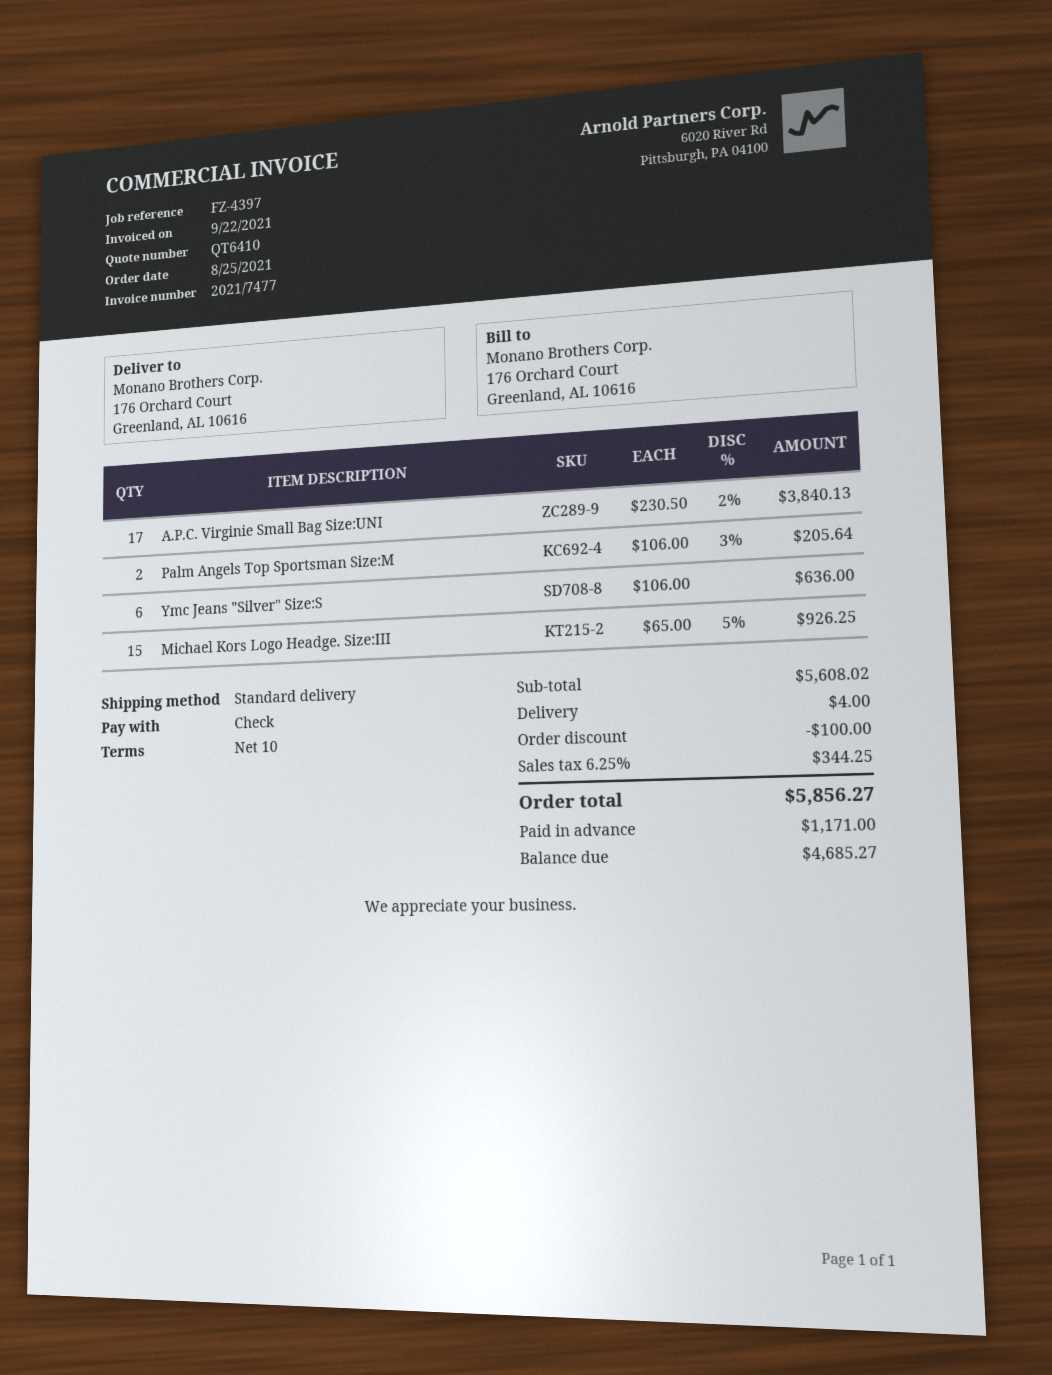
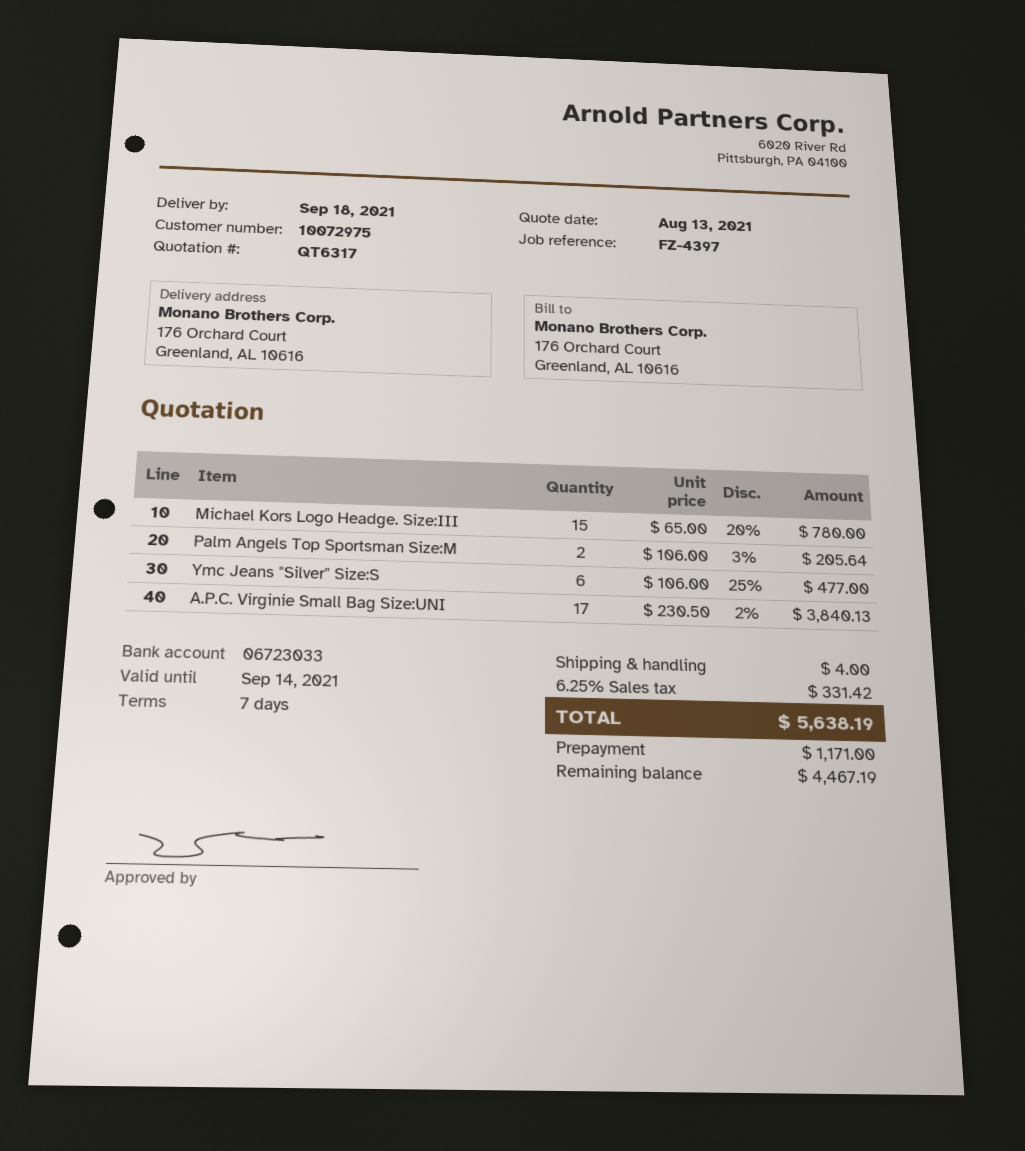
quote number: QT6410 -> QT6317
payment terms: 10 days -> 7 days
Ymc Jeans "Silver" Size:S: 6 x 106.00 = 636.00 -> 6 x 106.00 - 25% = 477.00
Michael Kors Logo Headge. Size:III: 15 x 65.00 - 5% = 926.25 -> 15 x 65.00 - 20% = 780.00
discount: 100.00 -> none
tax: 6.25% = 344.25 -> 6.25% = 331.42
total: 5856.27 -> 5638.19
balance: 4685.27 -> 4467.19

